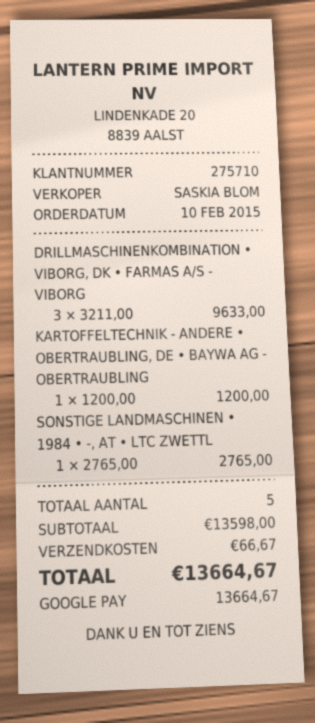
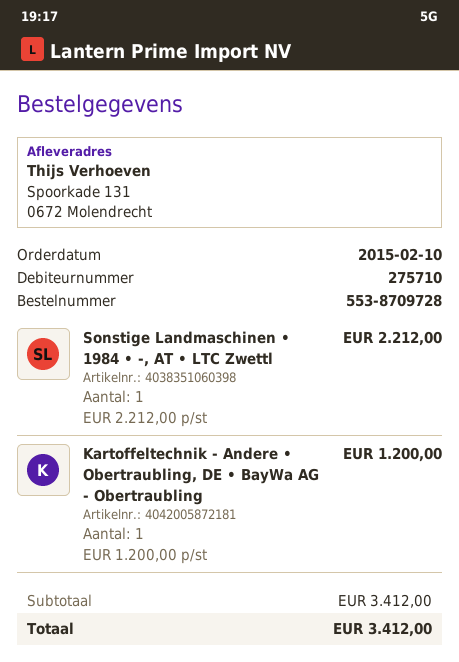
DRILLMASCHINENKOMBINATION • VIBORG, DK • FARMAS A/S - VIBORG: 3 x 3211.00 = 9633.00 -> none
SONSTIGE LANDMASCHINEN • 1984 • -, AT • LTC ZWETTL: 1 x 2765.00 = 2765.00 -> 1 x 2212.00 = 2212.00
subtotal: 13598.00 -> 3412.00
shipping: 66.67 -> none
total: 13664.67 -> 3412.00

